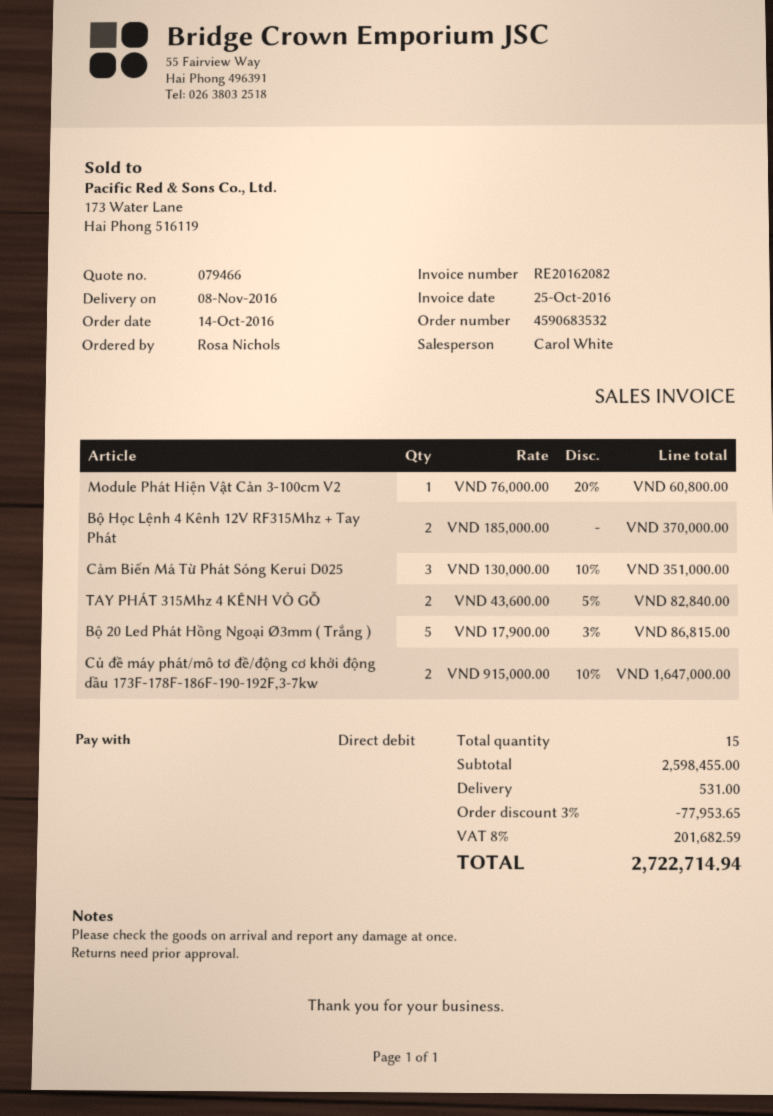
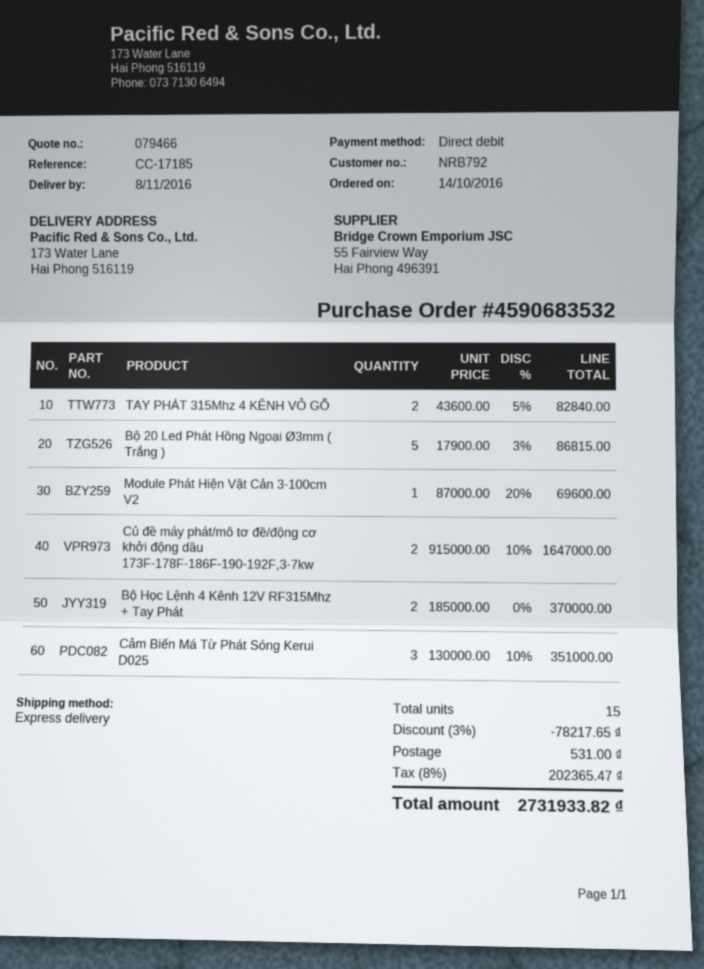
Module Phát Hiện Vật Cản 3-100cm V2: 1 x 76000.00 - 20% = 60800.00 -> 1 x 87000.00 - 20% = 69600.00
discount: 3% = 77953.65 -> 3% = 78217.65
tax: 8% = 201682.59 -> 8% = 202365.47
total: 2722714.94 -> 2731933.82

